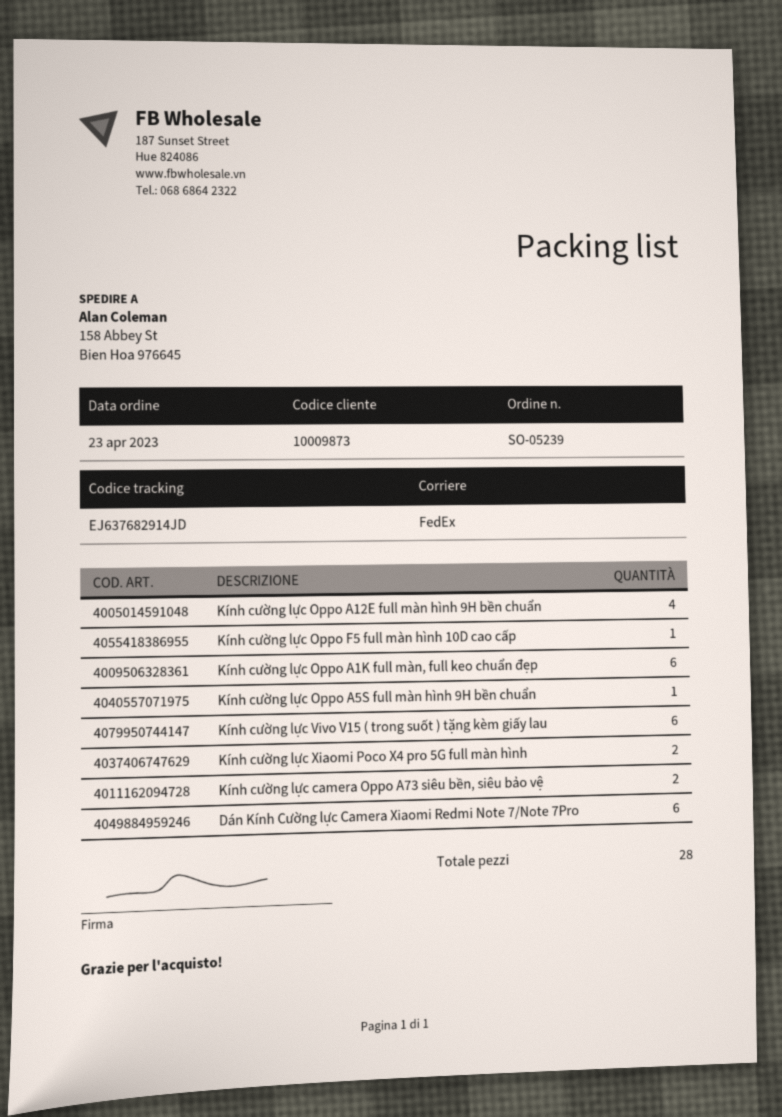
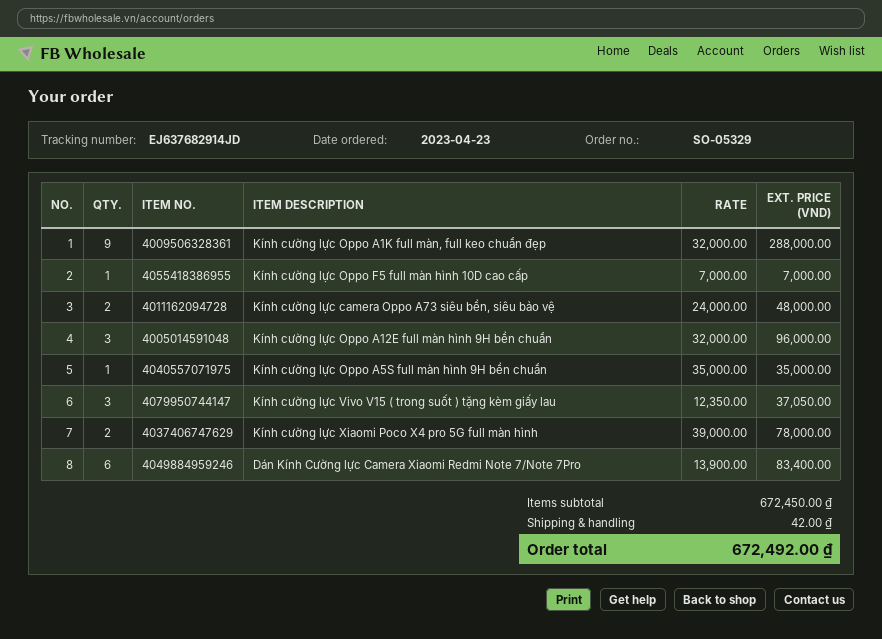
order number: SO-05239 -> SO-05329
Kính cường lực Oppo A12E full màn hình 9H bền chuẩn: 4 -> 3
Kính cường lực Oppo A1K full màn, full keo chuẩn đẹp: 6 -> 9
Kính cường lực Vivo V15 ( trong suốt ) tặng kèm giấy lau: 6 -> 3

